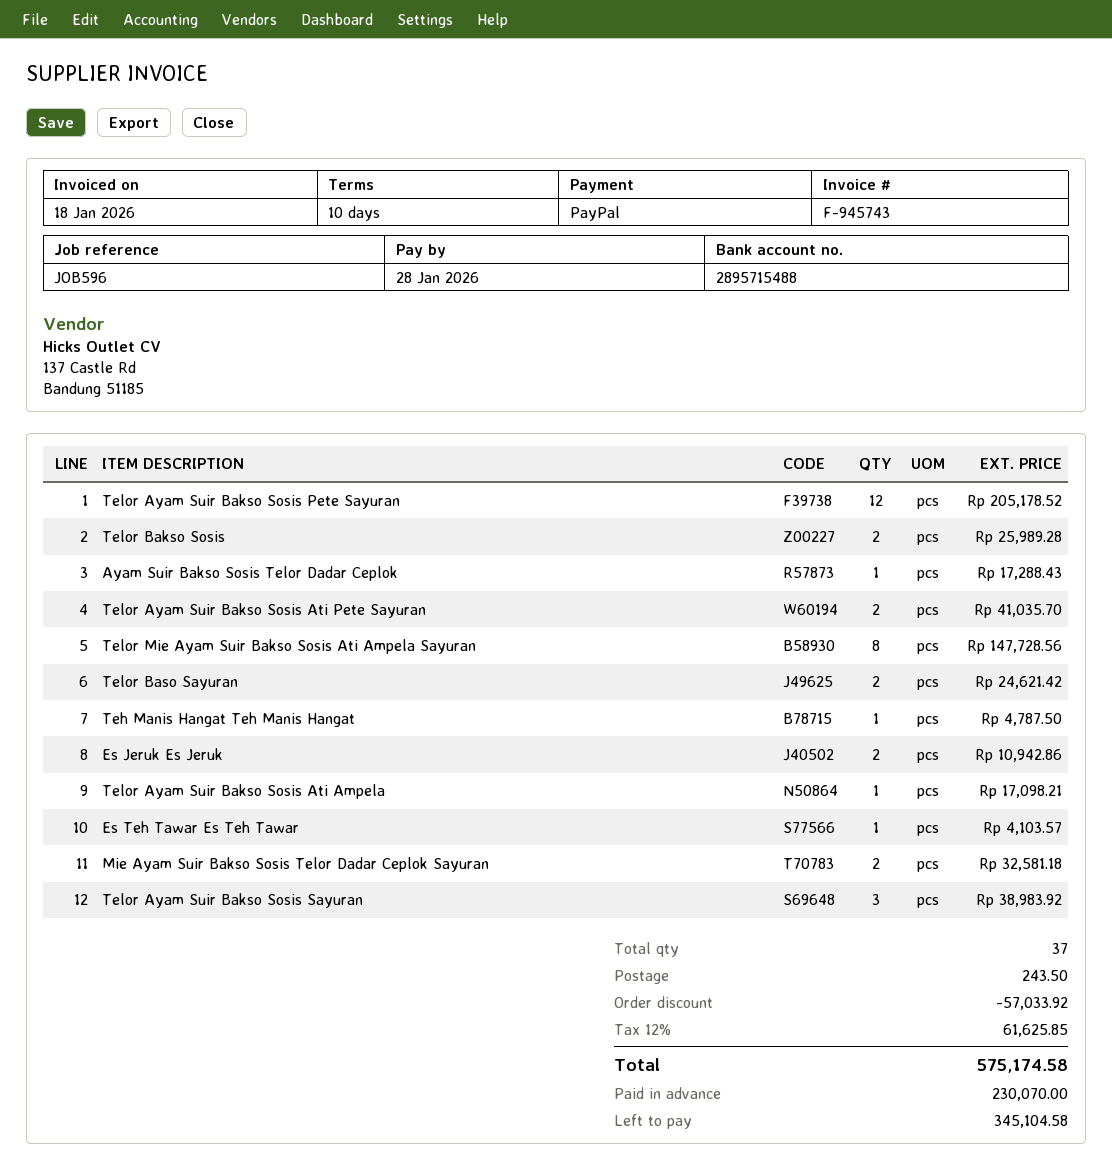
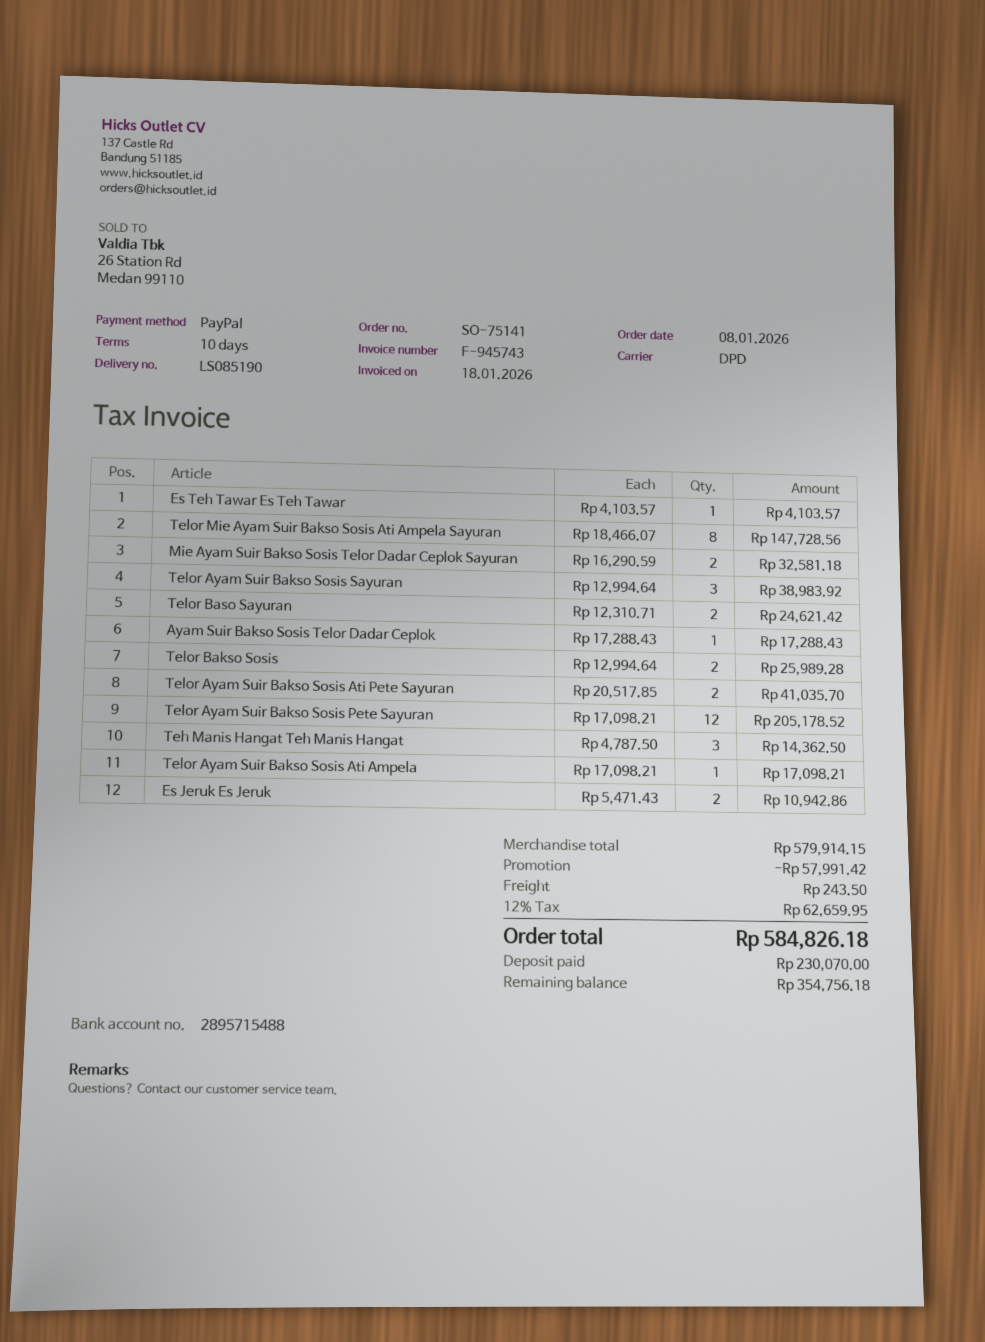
Teh Manis Hangat Teh Manis Hangat: 1 for 4787.50 -> 3 for 14362.50
discount: 57033.92 -> 57991.42
tax: 12% = 61625.85 -> 12% = 62659.95
total: 575174.58 -> 584826.18
balance: 345104.58 -> 354756.18

